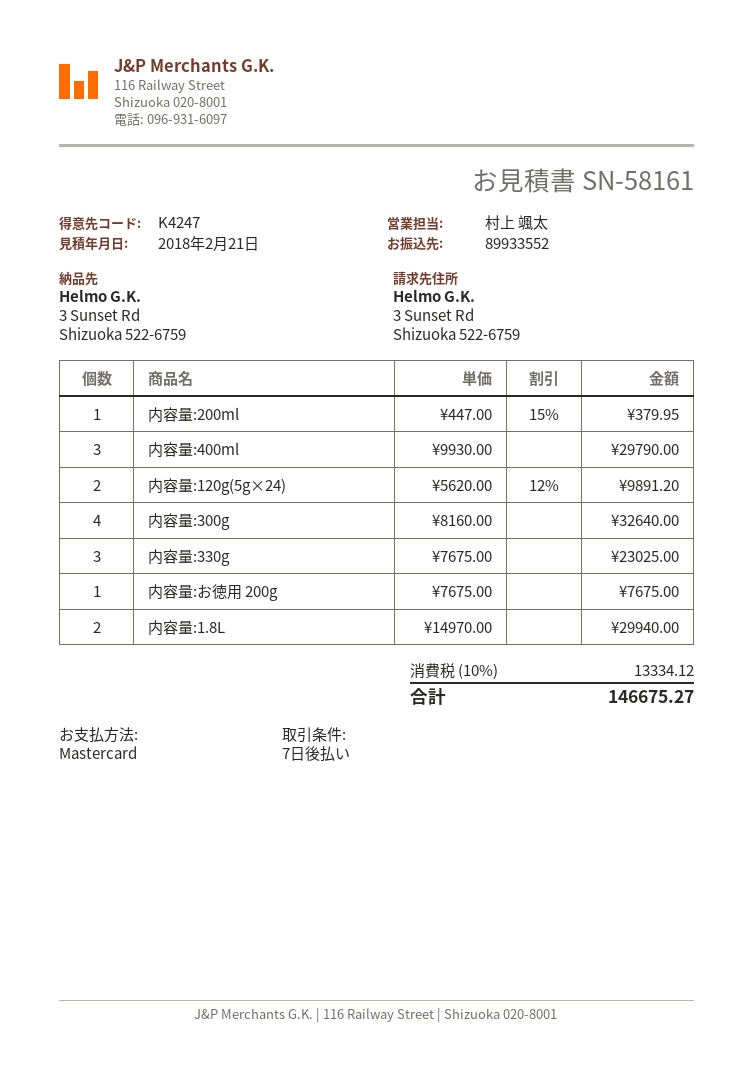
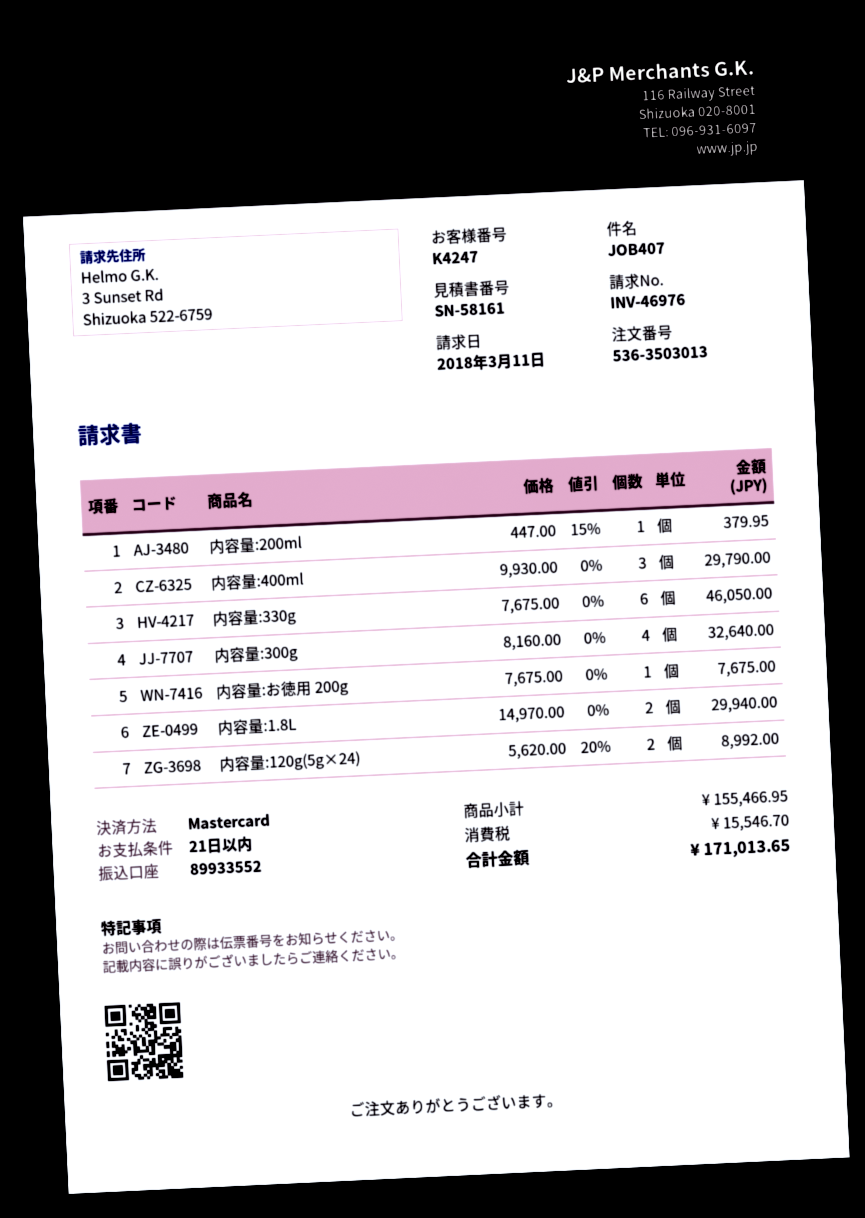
payment terms: 7 days -> 21 days
内容量:120g(5g×24): 2 x 5620.00 - 12% = 9891.20 -> 2 x 5620.00 - 20% = 8992.00
内容量:330g: 3 x 7675.00 = 23025.00 -> 6 x 7675.00 = 46050.00
tax: 13334.12 -> 15546.70
total: 146675.27 -> 171013.65

